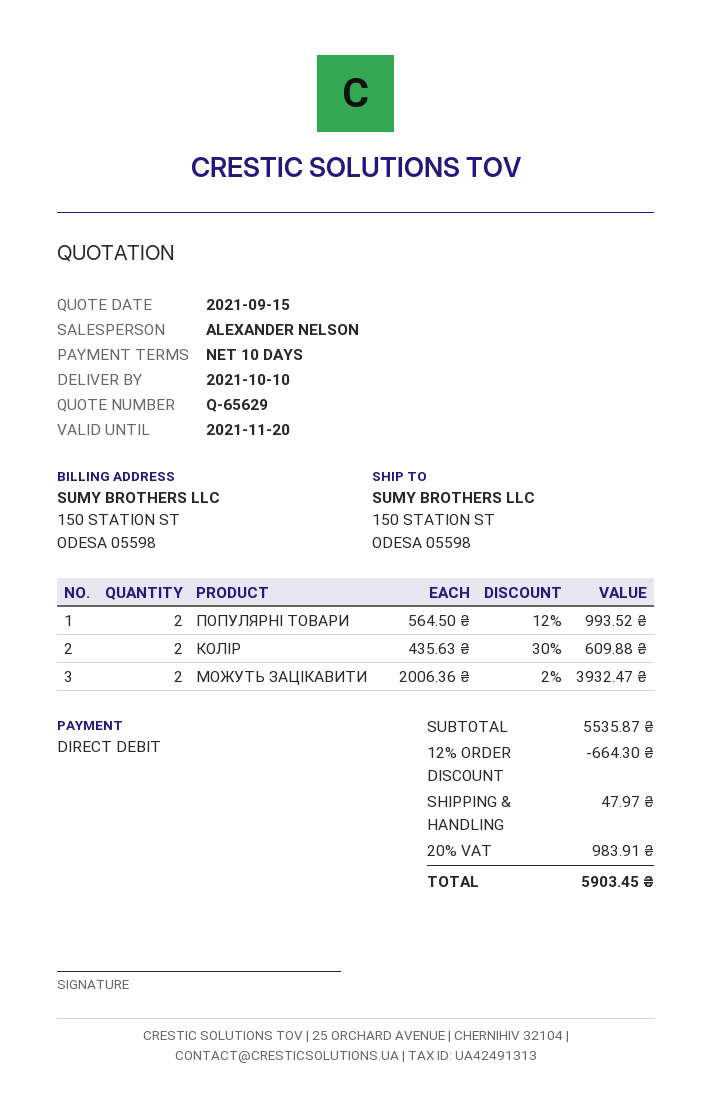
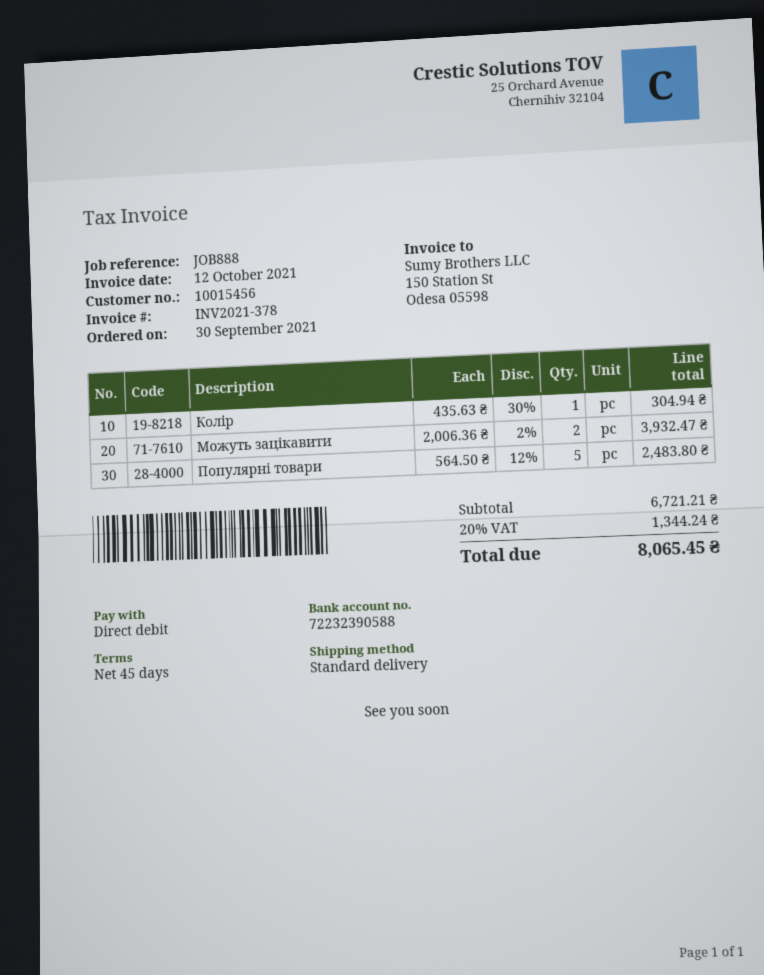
payment terms: 10 days -> 45 days
ПОПУЛЯРНІ ТОВАРИ: 2 x 564.50 - 12% = 993.52 -> 5 x 564.50 - 12% = 2483.80
КОЛІР: 2 x 435.63 - 30% = 609.88 -> 1 x 435.63 - 30% = 304.94
subtotal: 5535.87 -> 6721.21
discount: 12% = 664.30 -> none
shipping: 47.97 -> none
tax: 20% = 983.91 -> 20% = 1344.24
total: 5903.45 -> 8065.45

